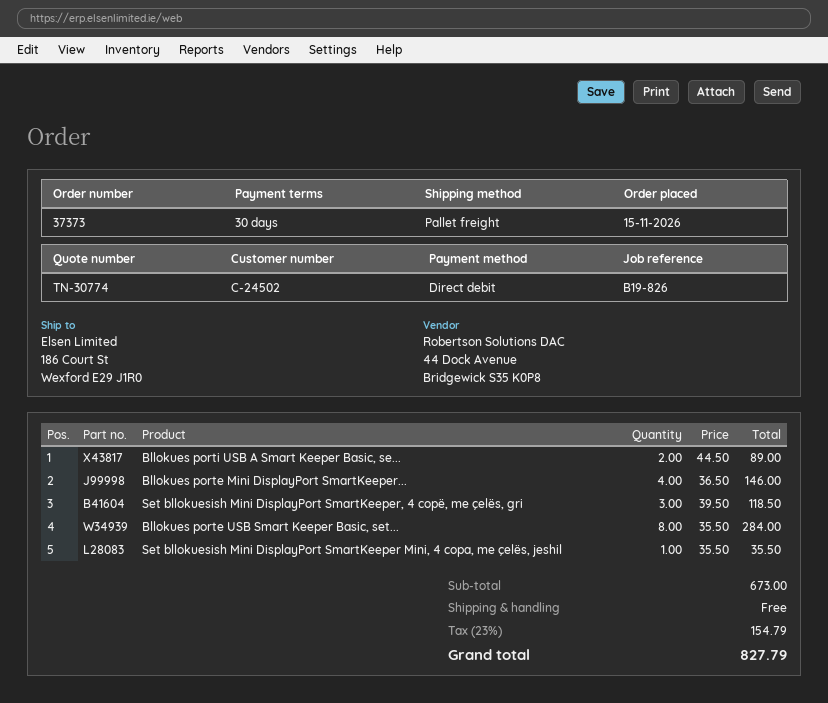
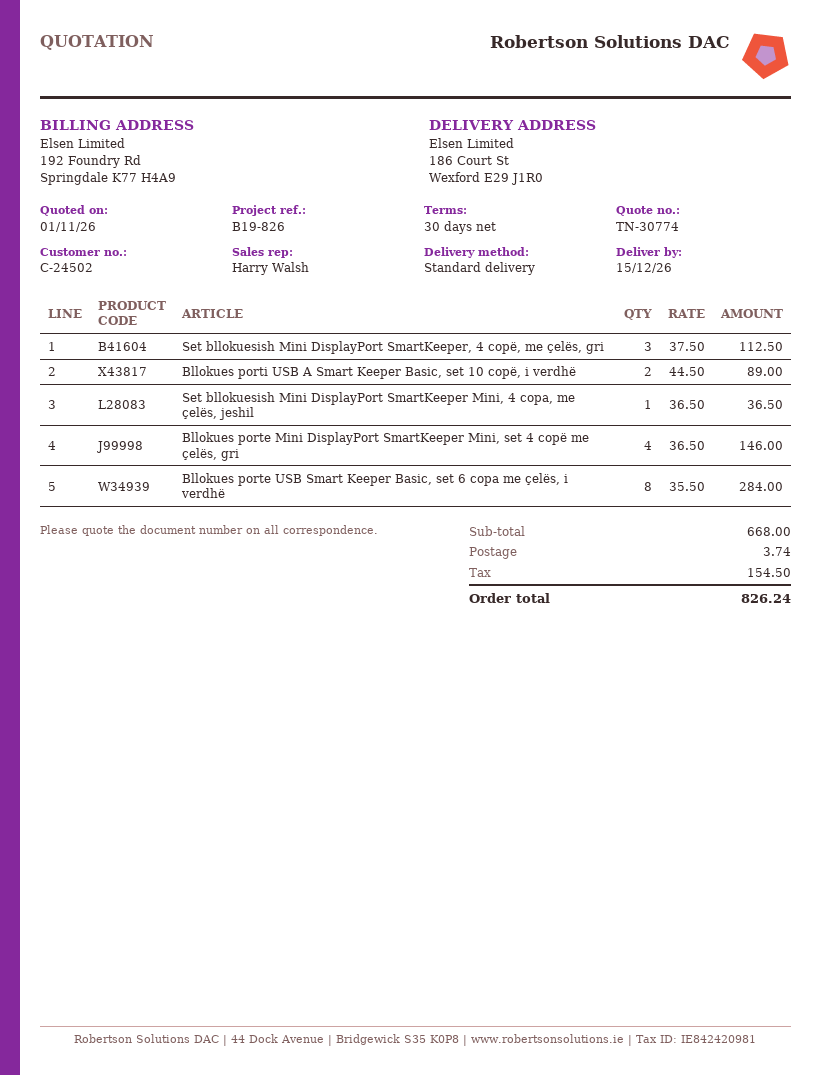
shipping method: pallet freight -> standard
Set bllokuesish Mini DisplayPort SmartKeeper, 4 copë, me çelës, gri: 3 x 39.50 = 118.50 -> 3 x 37.50 = 112.50
Set bllokuesish Mini DisplayPort SmartKeeper Mini, 4 copa, me çelës, jeshil: 1 x 35.50 = 35.50 -> 1 x 36.50 = 36.50
subtotal: 673.00 -> 668.00
shipping: 0.00 -> 3.74
tax: 154.79 -> 154.50
total: 827.79 -> 826.24

